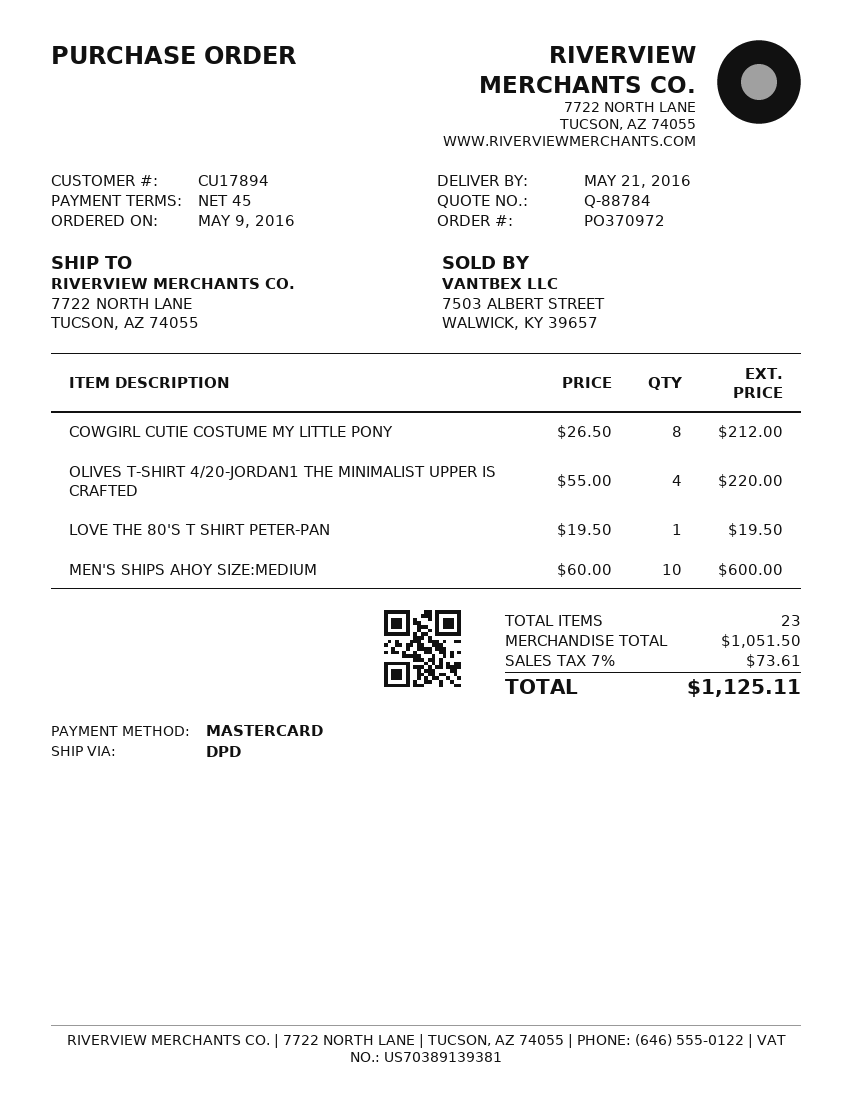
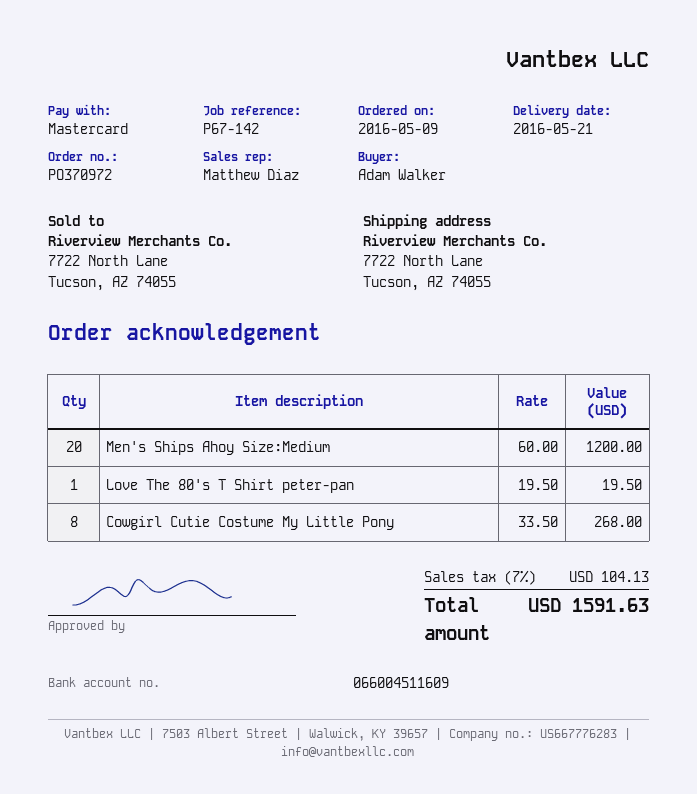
COWGIRL CUTIE COSTUME MY LITTLE PONY: 8 x 26.50 = 212.00 -> 8 x 33.50 = 268.00
OLIVES T-SHIRT 4/20-JORDAN1 THE MINIMALIST UPPER IS CRAFTED: 4 x 55.00 = 220.00 -> none
MEN'S SHIPS AHOY SIZE:MEDIUM: 10 x 60.00 = 600.00 -> 20 x 60.00 = 1200.00
tax: 7% = 73.61 -> 7% = 104.13
total: 1125.11 -> 1591.63

